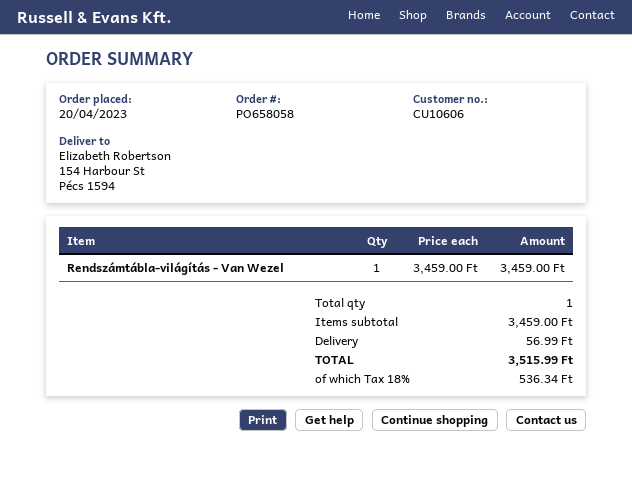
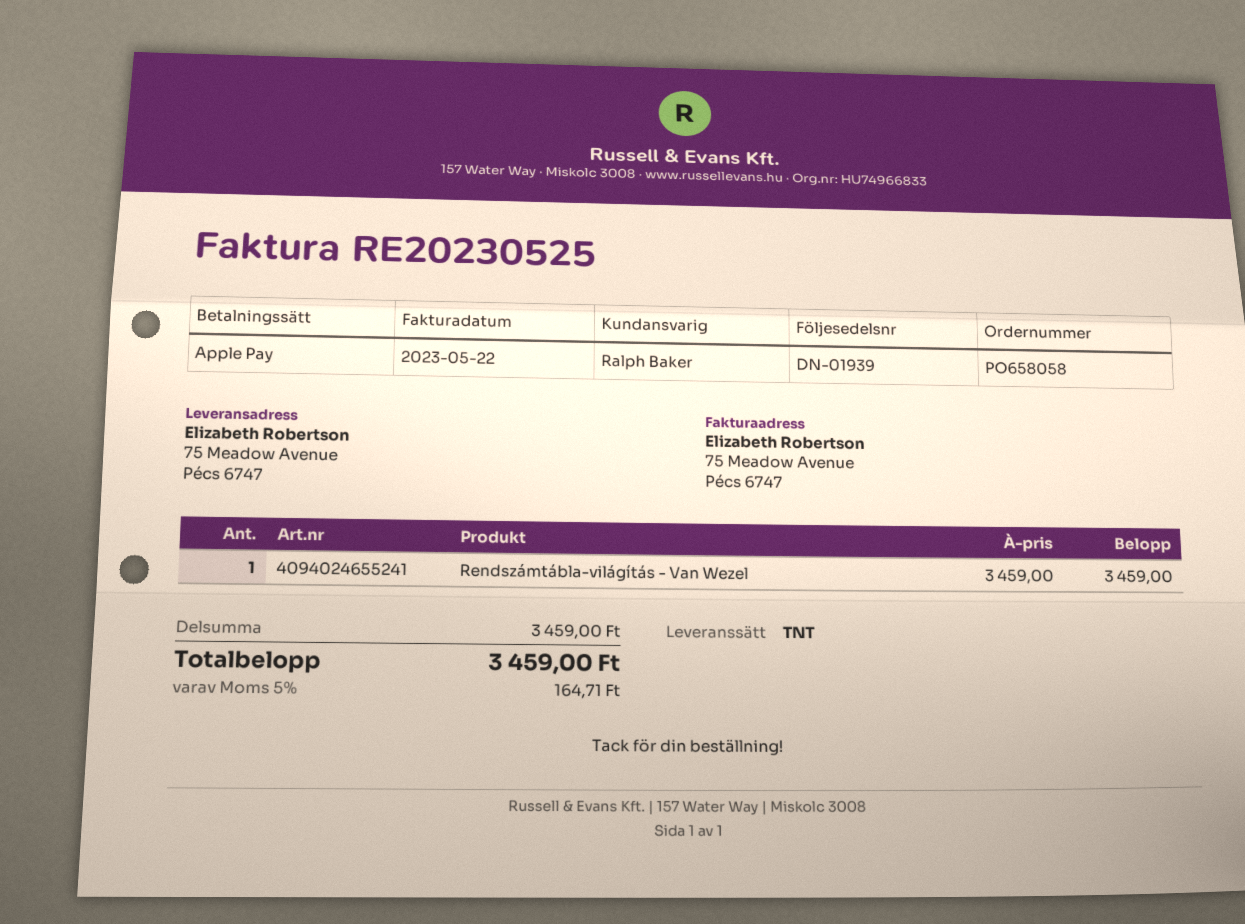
ship to: 154 Harbour St, Pécs 1594 -> 75 Meadow Avenue, Pécs 6747
shipping: 56.99 -> none
tax: 18% = 536.34 -> 5% = 164.71
total: 3515.99 -> 3459.00

